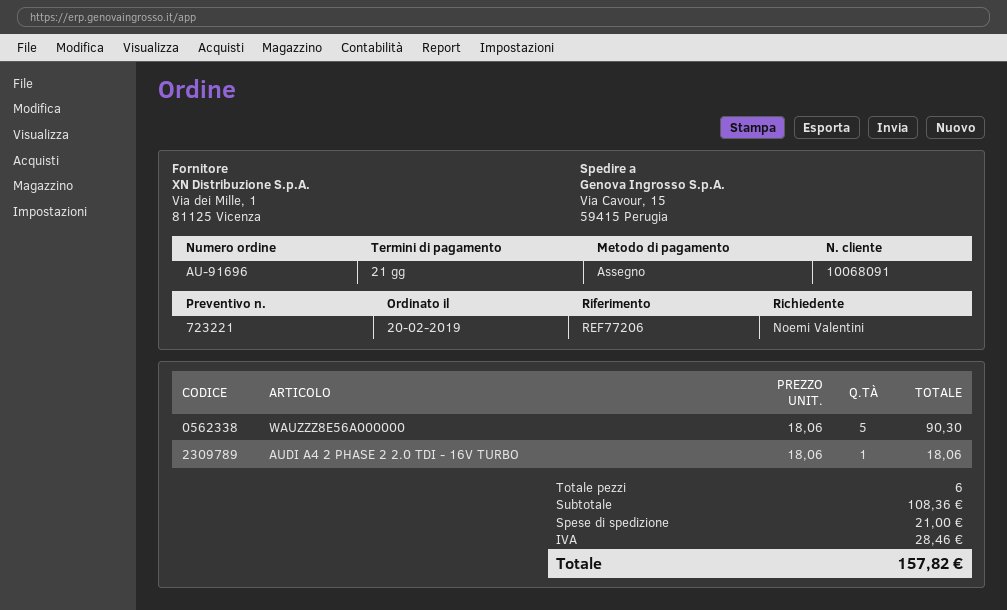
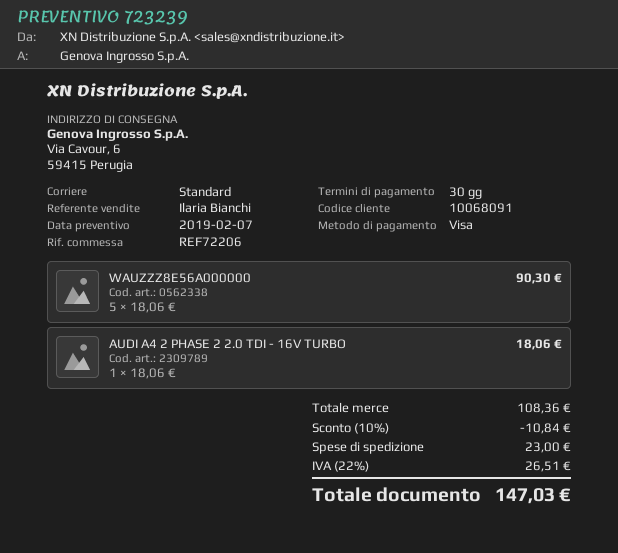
quote number: 723221 -> 723239
payment terms: 21 days -> 30 days
reference: REF77206 -> REF72206
payment method: cheque -> Visa
ship to: Via Cavour, 15, 59415 Perugia -> Via Cavour, 6, 59415 Perugia
discount: none -> 10% = 10.84
shipping: 21.00 -> 23.00
tax: 28.46 -> 26.51
total: 157.82 -> 147.03

